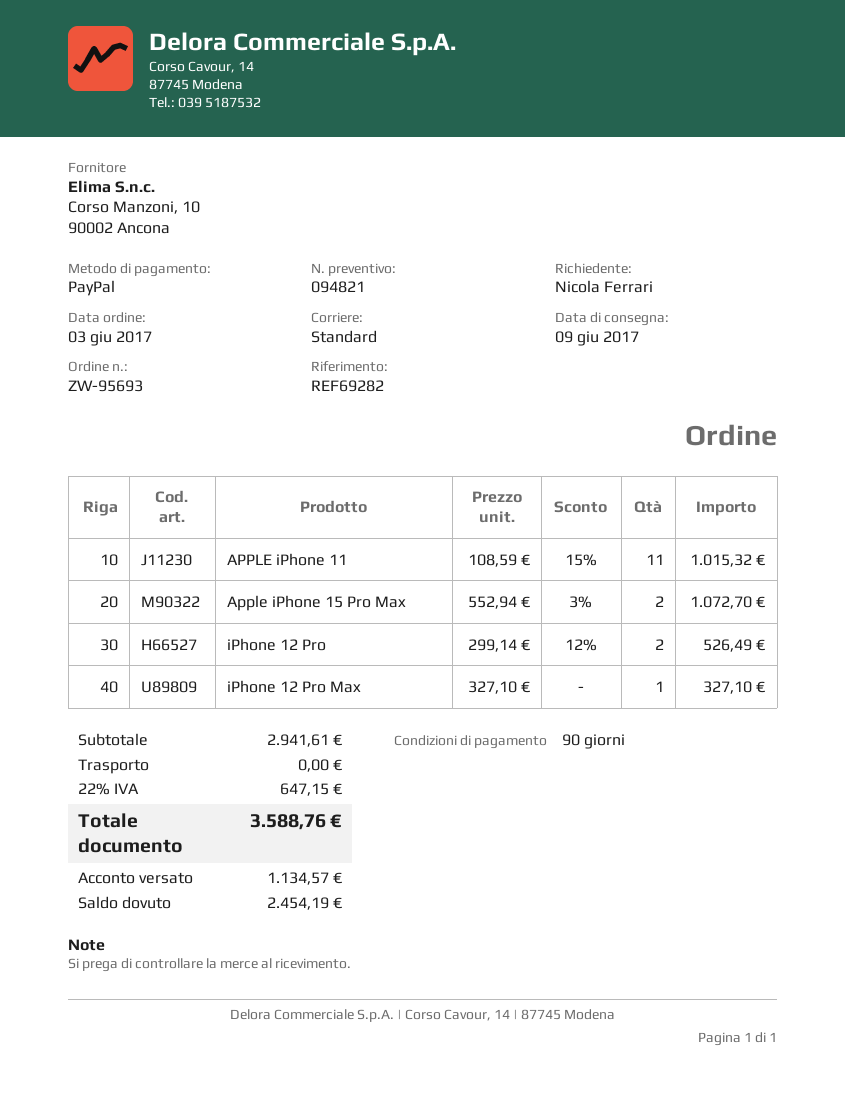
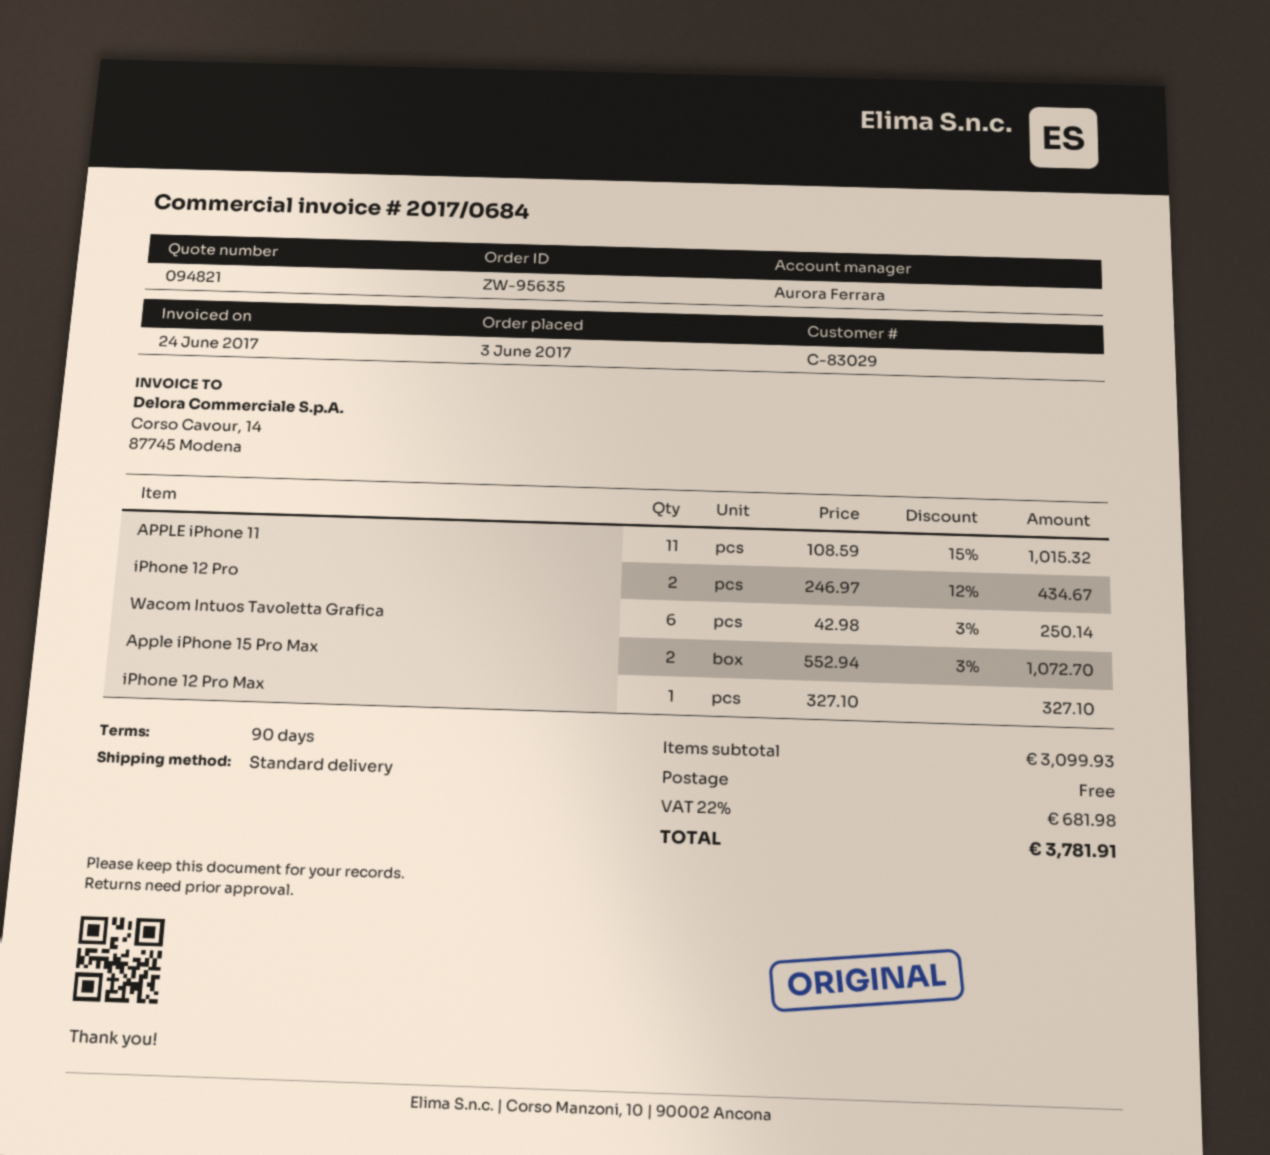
order number: ZW-95693 -> ZW-95635
iPhone 12 Pro: 2 x 299.14 - 12% = 526.49 -> 2 x 246.97 - 12% = 434.67
Wacom Intuos Tavoletta Grafica: none -> 6 x 42.98 - 3% = 250.14
subtotal: 2941.61 -> 3099.93
tax: 22% = 647.15 -> 22% = 681.98
total: 3588.76 -> 3781.91

